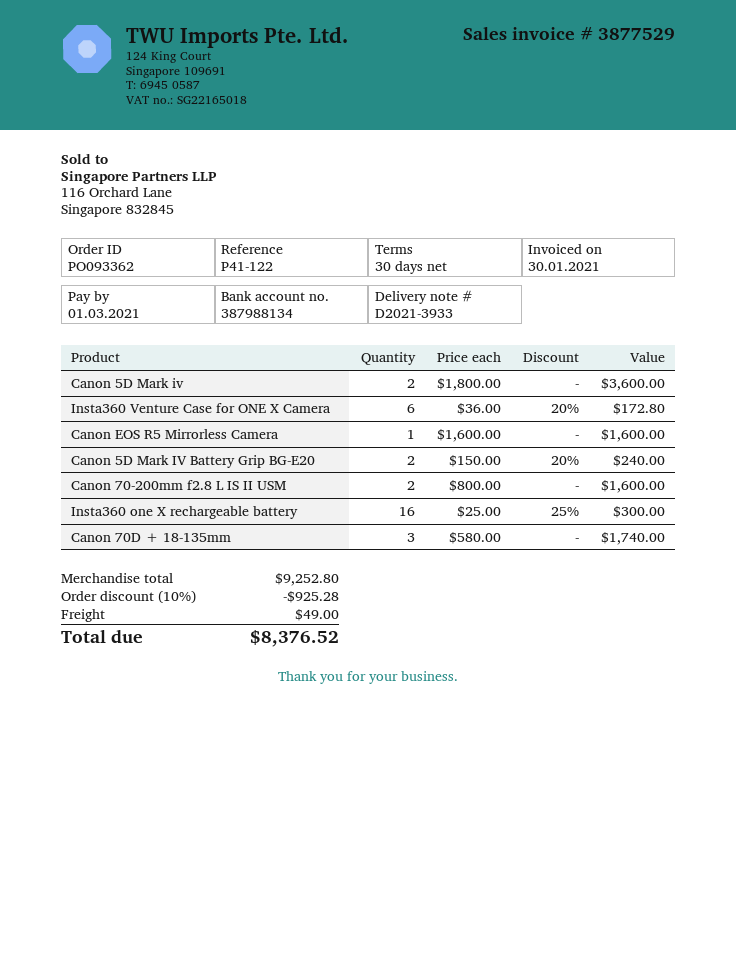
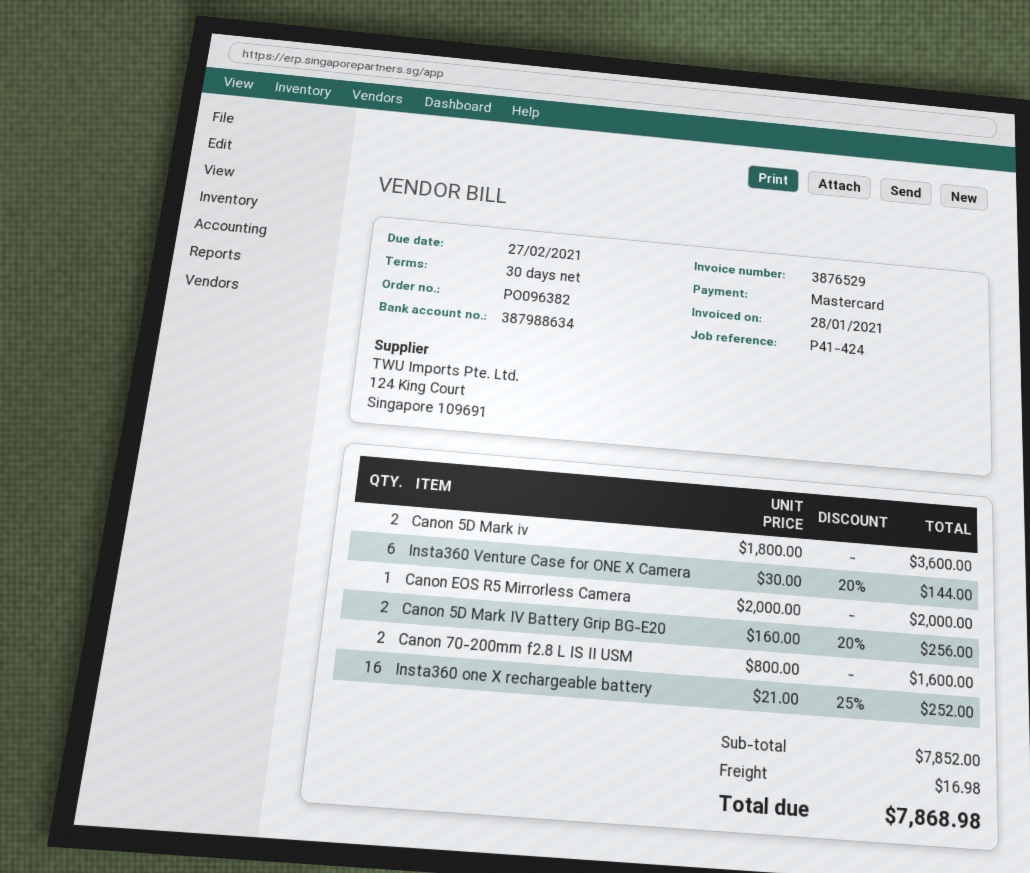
order number: PO093362 -> PO096382
invoice number: 3877529 -> 3876529
invoice date: 2021-01-30 -> 2021-01-28
due date: 2021-03-01 -> 2021-02-27
reference: P41-122 -> P41-424
bank account: 387988134 -> 387988634
Insta360 Venture Case for ONE X Camera: 6 x 36.00 - 20% = 172.80 -> 6 x 30.00 - 20% = 144.00
Canon EOS R5 Mirrorless Camera: 1 x 1600.00 = 1600.00 -> 1 x 2000.00 = 2000.00
Canon 5D Mark IV Battery Grip BG-E20: 2 x 150.00 - 20% = 240.00 -> 2 x 160.00 - 20% = 256.00
Insta360 one X rechargeable battery: 16 x 25.00 - 25% = 300.00 -> 16 x 21.00 - 25% = 252.00
Canon 70D + 18-135mm: 3 x 580.00 = 1740.00 -> none
subtotal: 9252.80 -> 7852.00
discount: 10% = 925.28 -> none
shipping: 49.00 -> 16.98
total: 8376.52 -> 7868.98

